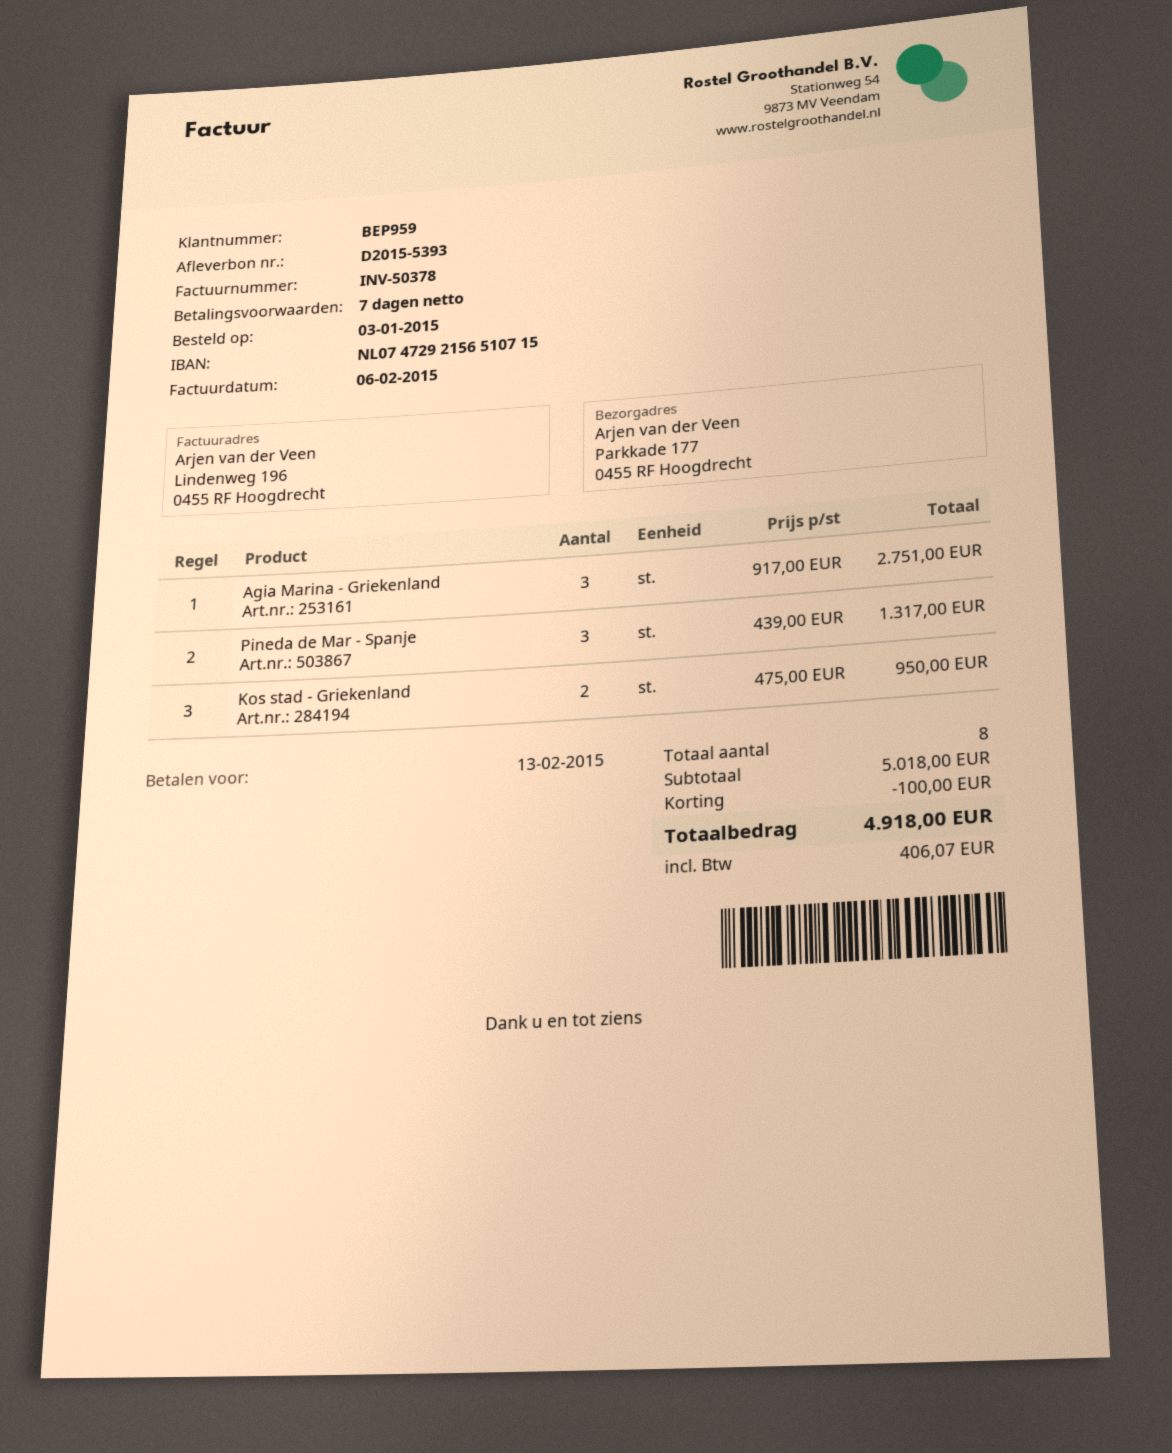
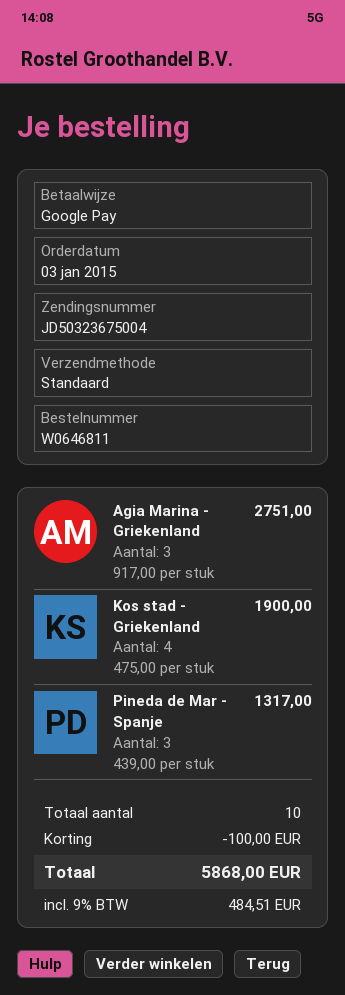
Kos stad - Griekenland: 2 x 475.00 = 950.00 -> 4 x 475.00 = 1900.00
total quantity: 8 -> 10
tax: 406.07 -> 484.51
total: 4918.00 -> 5868.00

